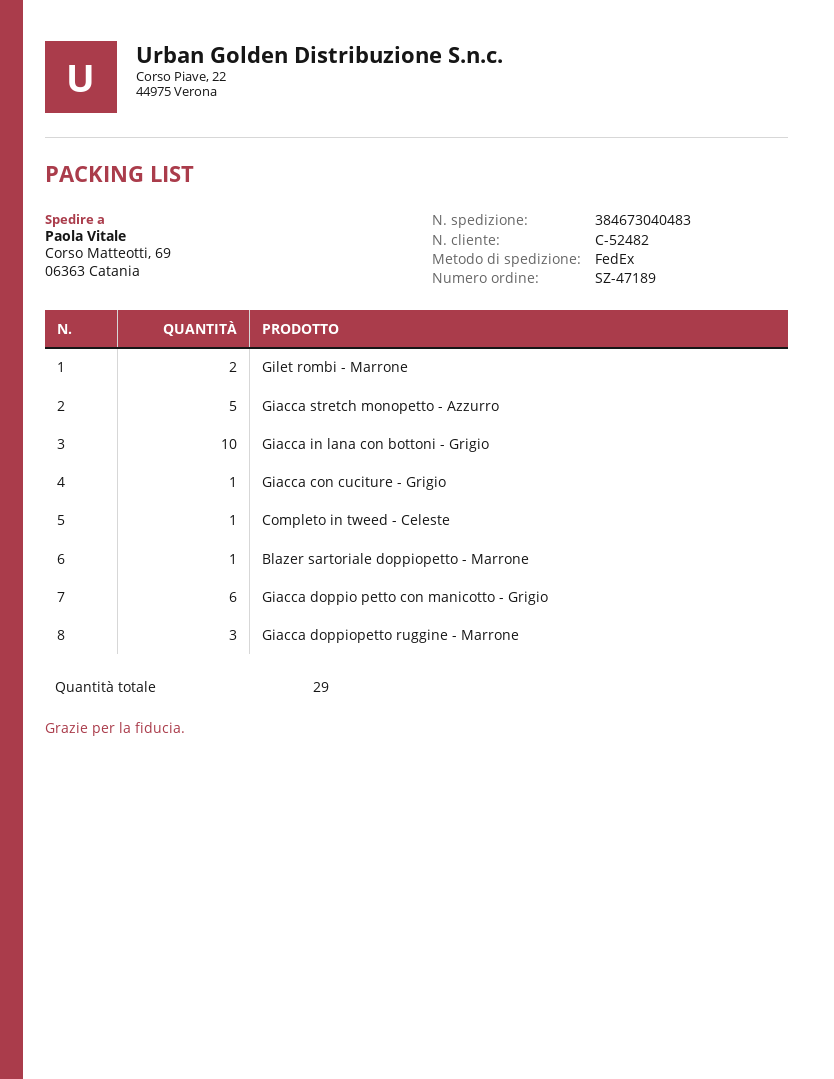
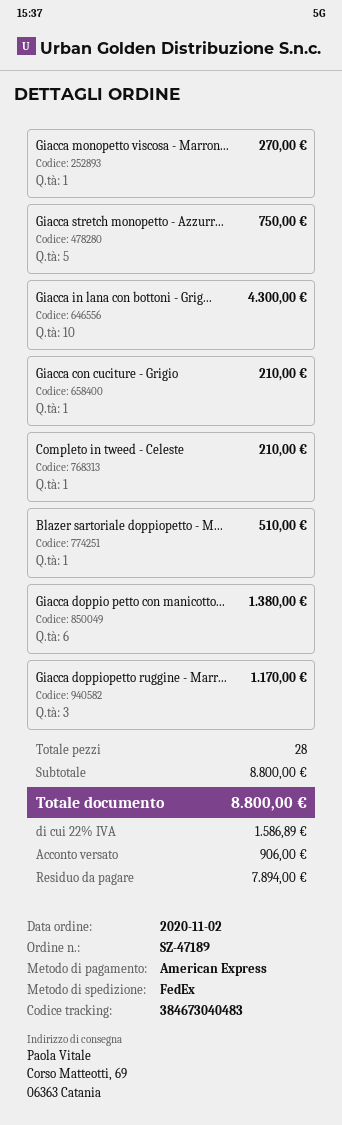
Gilet rombi - Marrone: 2 -> none
Giacca monopetto viscosa - Marron...: none -> 1
total quantity: 29 -> 28

